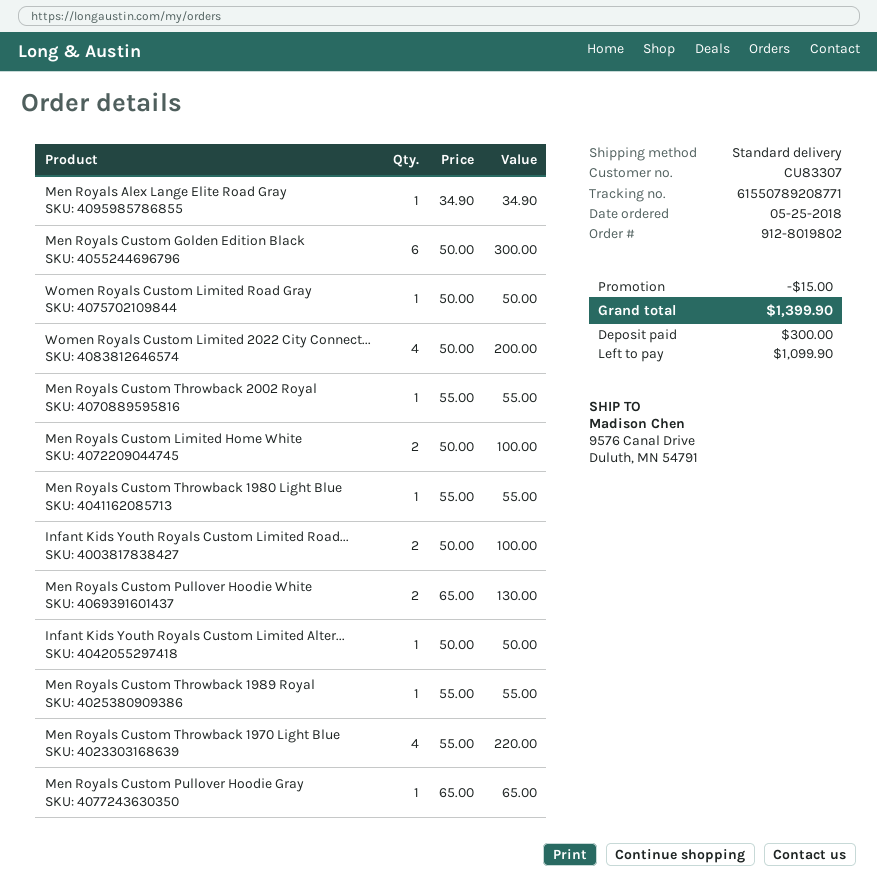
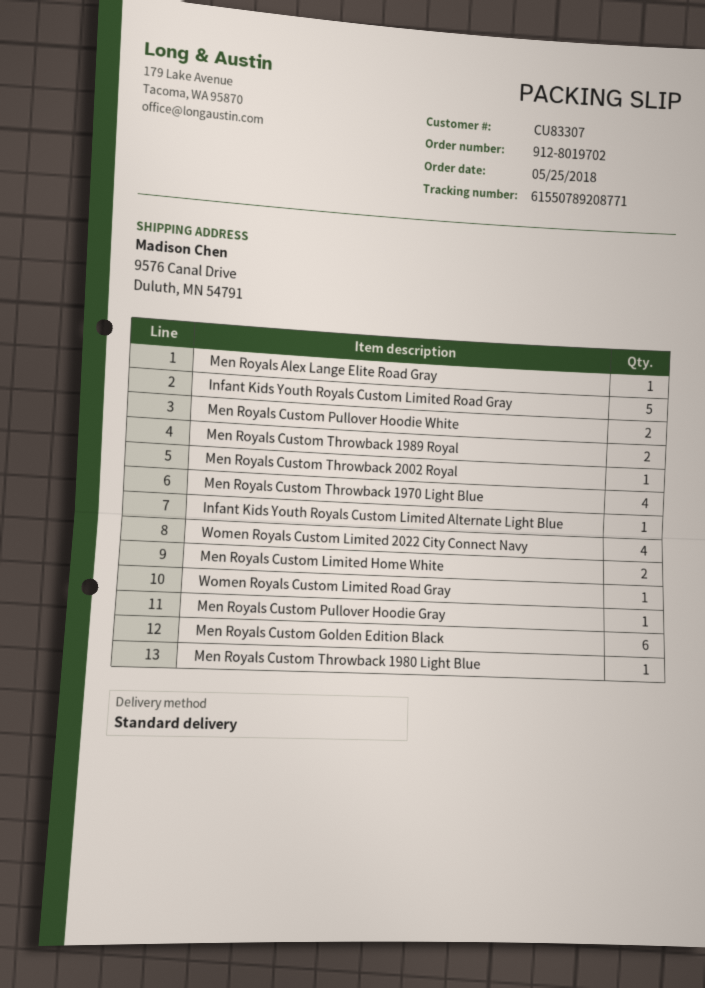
order number: 912-8019802 -> 912-8019702
Infant Kids Youth Royals Custom Limited Road...: 2 -> 5
Men Royals Custom Throwback 1989 Royal: 1 -> 2

